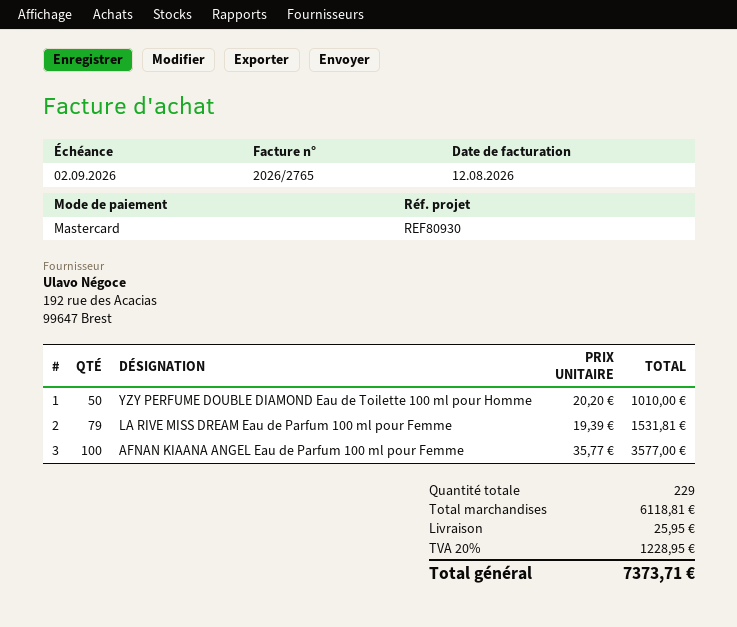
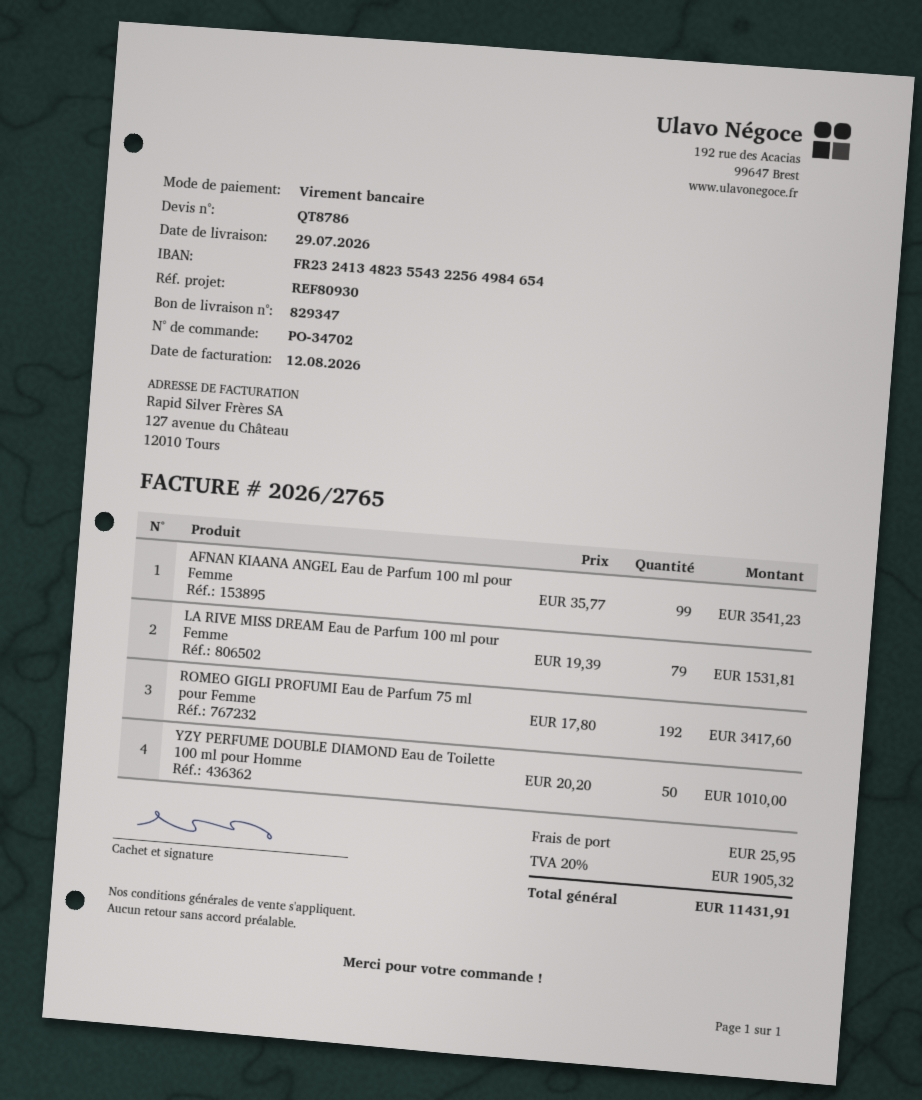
payment method: Mastercard -> bank transfer
AFNAN KIAANA ANGEL Eau de Parfum 100 ml pour Femme: 100 x 35.77 = 3577.00 -> 99 x 35.77 = 3541.23
ROMEO GIGLI PROFUMI Eau de Parfum 75 ml pour Femme: none -> 192 x 17.80 = 3417.60
tax: 20% = 1228.95 -> 20% = 1905.32
total: 7373.71 -> 11431.91

